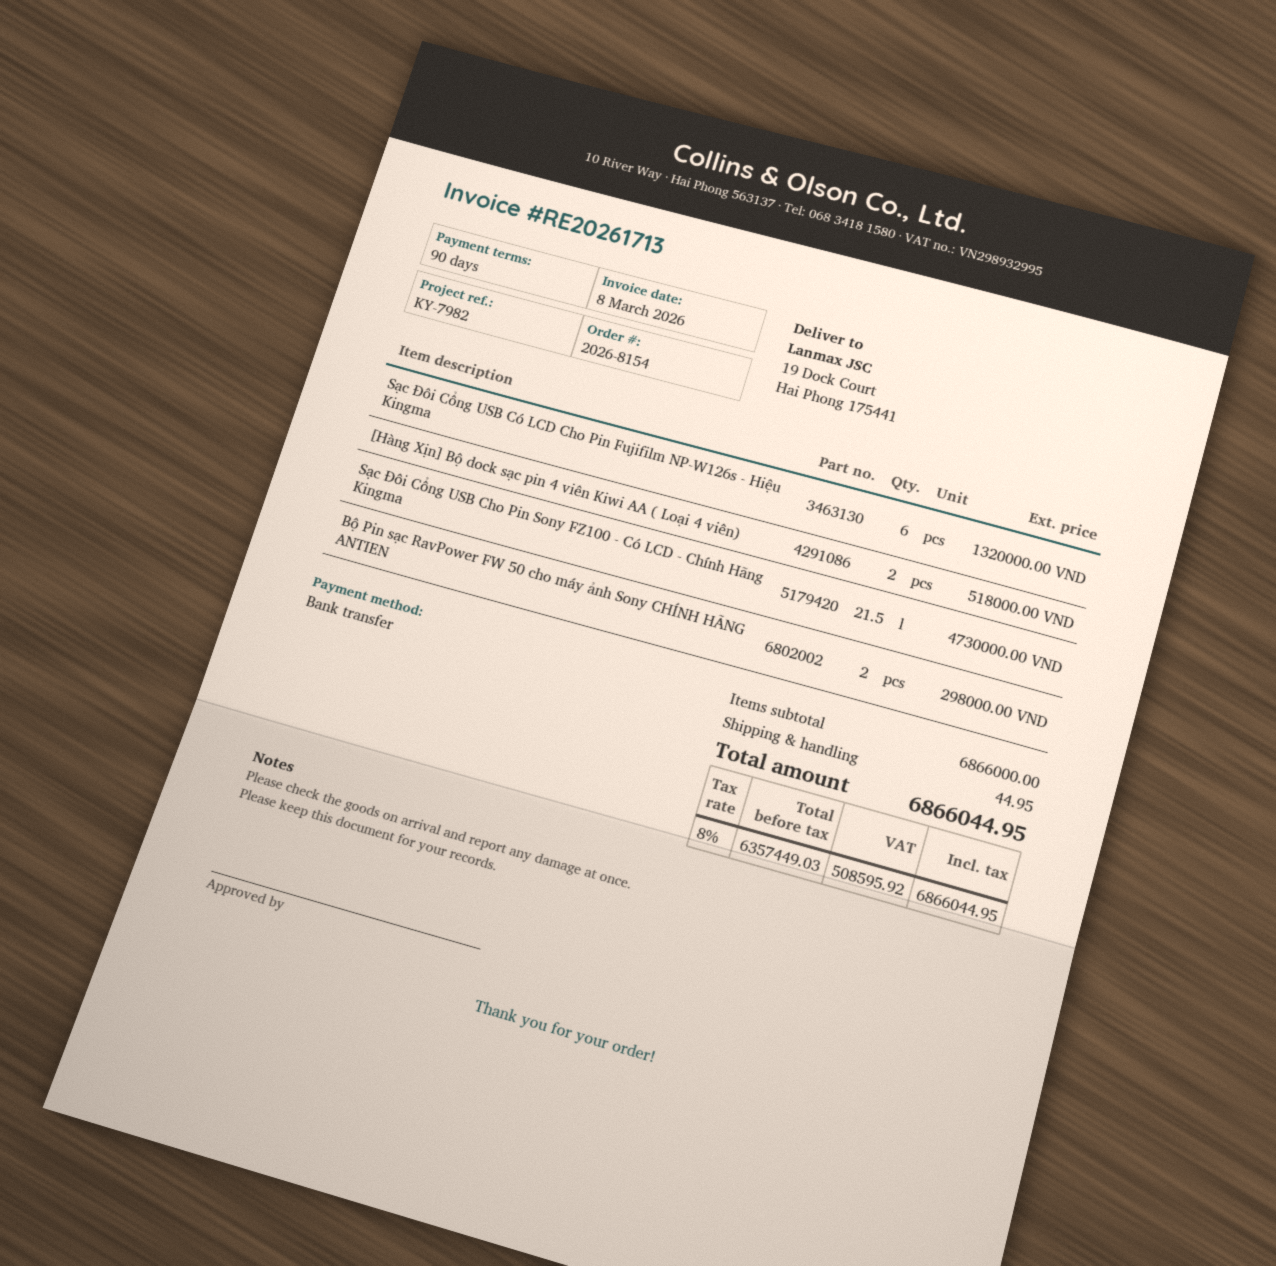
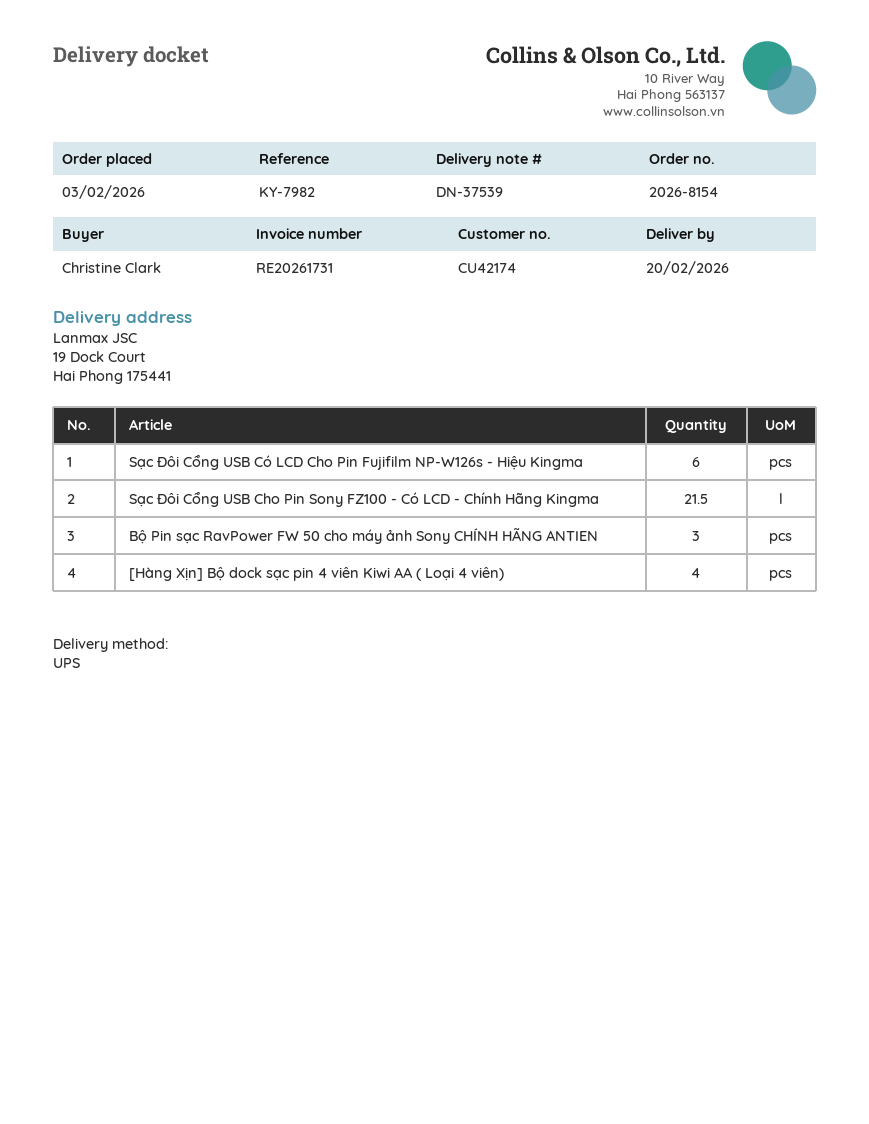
invoice number: RE20261713 -> RE20261731
[Hàng Xịn] Bộ dock sạc pin 4 viên Kiwi AA ( Loại 4 viên): 2 -> 4
Bộ Pin sạc RavPower FW 50 cho máy ảnh Sony CHÍNH HÃNG ANTIEN: 2 -> 3

